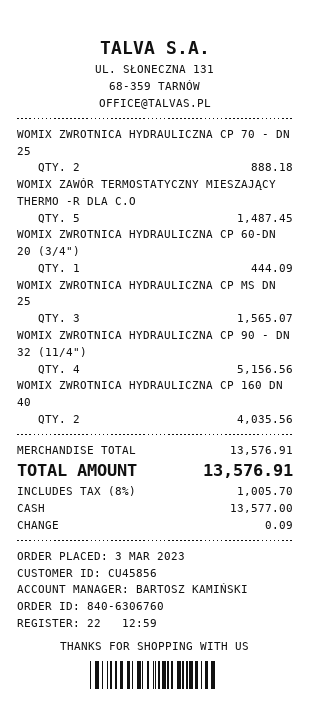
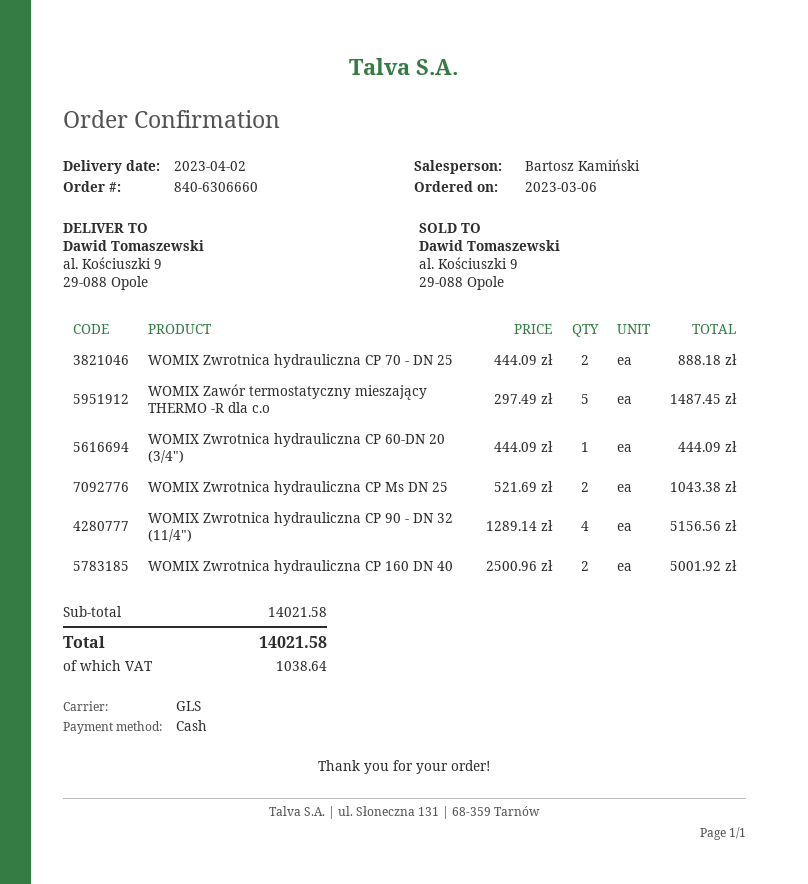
order number: 840-6306760 -> 840-6306660
order date: 2023-03-03 -> 2023-03-06
WOMIX ZWROTNICA HYDRAULICZNA CP MS DN 25: 3 for 1565.07 -> 2 for 1043.38
WOMIX ZWROTNICA HYDRAULICZNA CP 160 DN 40: 2 for 4035.56 -> 2 for 5001.92
subtotal: 13576.91 -> 14021.58
tax: 1005.70 -> 1038.64
total: 13576.91 -> 14021.58

